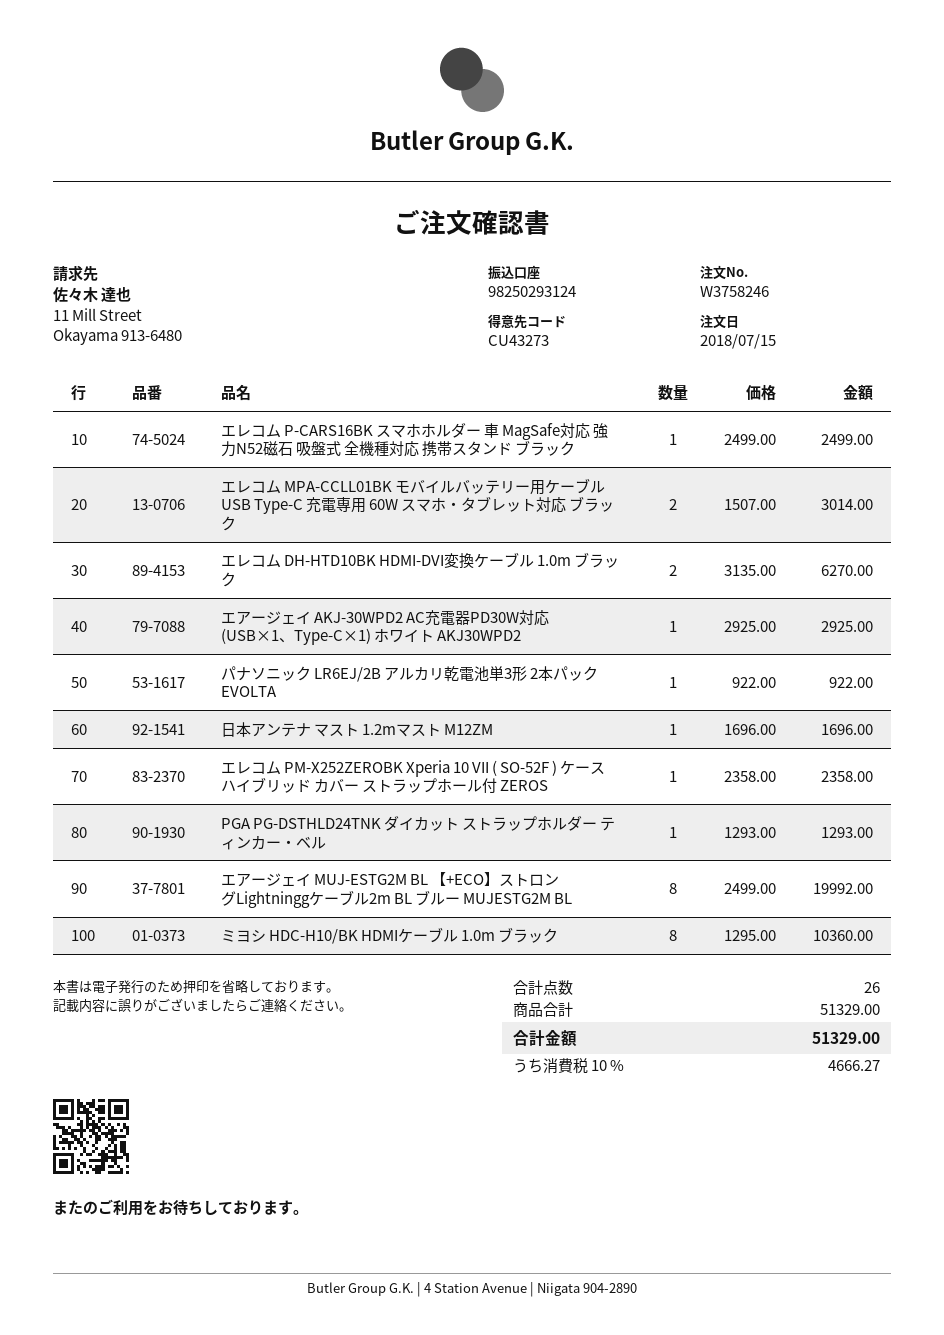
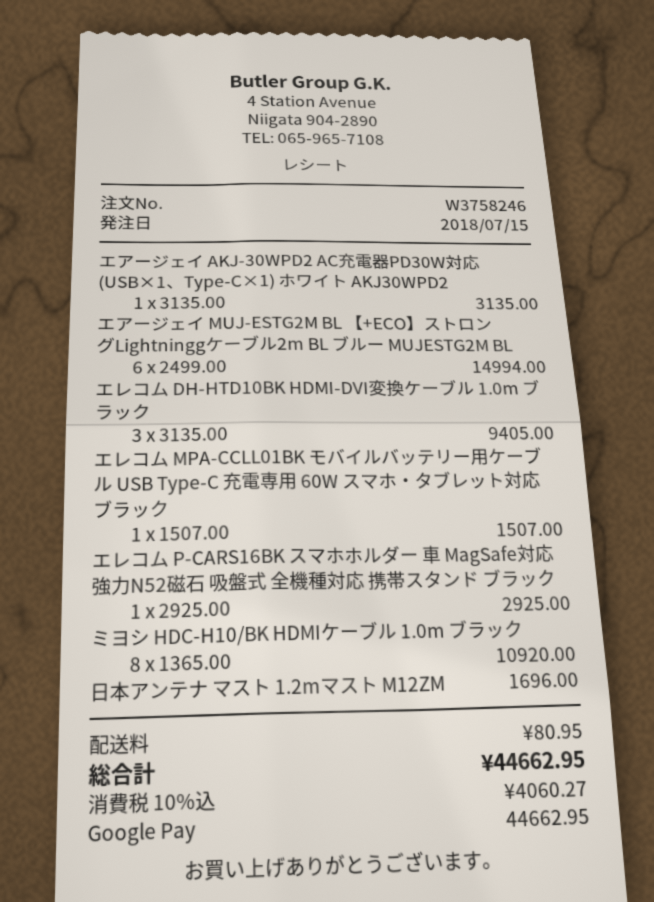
エレコム P-CARS16BK スマホホルダー 車 MagSafe対応 強力N52磁石 吸盤式 全機種対応 携帯スタンド ブラック: 1 x 2499.00 = 2499.00 -> 1 x 2925.00 = 2925.00
エレコム MPA-CCLL01BK モバイルバッテリー用ケーブル USB Type-C 充電専用 60W スマホ・タブレット対応 ブラック: 2 x 1507.00 = 3014.00 -> 1 x 1507.00 = 1507.00
エレコム DH-HTD10BK HDMI-DVI変換ケーブル 1.0m ブラック: 2 x 3135.00 = 6270.00 -> 3 x 3135.00 = 9405.00
エアージェイ AKJ-30WPD2 AC充電器PD30W対応 (USB×1、Type-C×1) ホワイト AKJ30WPD2: 1 x 2925.00 = 2925.00 -> 1 x 3135.00 = 3135.00
パナソニック LR6EJ/2B アルカリ乾電池単3形 2本パック EVOLTA: 1 x 922.00 = 922.00 -> none
エレコム PM-X252ZEROBK Xperia 10 VII ( SO-52F ) ケース ハイブリッド カバー ストラップホール付 ZEROS: 1 x 2358.00 = 2358.00 -> none
PGA PG-DSTHLD24TNK ダイカット ストラップホルダー ティンカー・ベル: 1 x 1293.00 = 1293.00 -> none
エアージェイ MUJ-ESTG2M BL 【+ECO】ストロングLightninggケーブル2m BL ブルー MUJESTG2M BL: 8 x 2499.00 = 19992.00 -> 6 x 2499.00 = 14994.00
ミヨシ HDC-H10/BK HDMIケーブル 1.0m ブラック: 8 x 1295.00 = 10360.00 -> 8 x 1365.00 = 10920.00
shipping: none -> 80.95
tax: 10% = 4666.27 -> 10% = 4060.27
total: 51329.00 -> 44662.95

